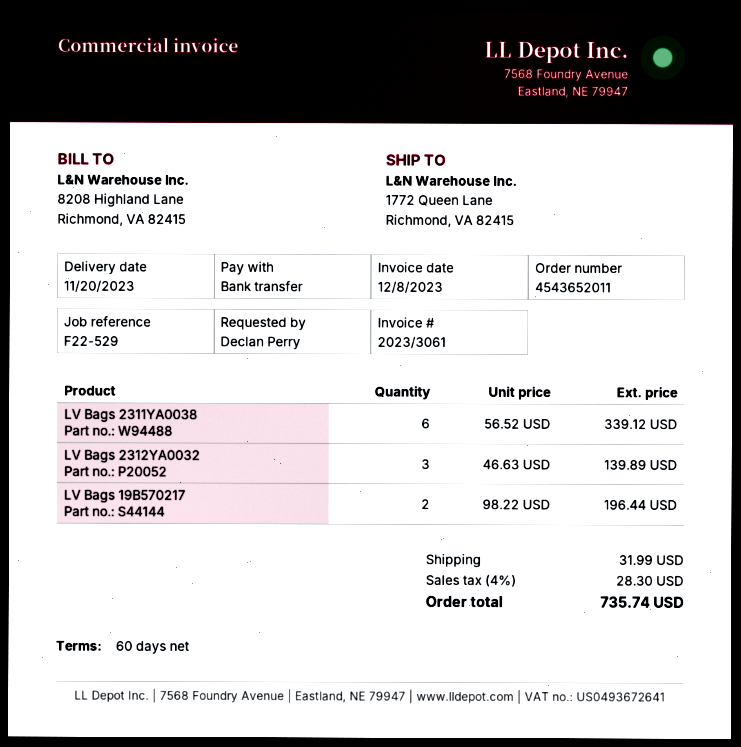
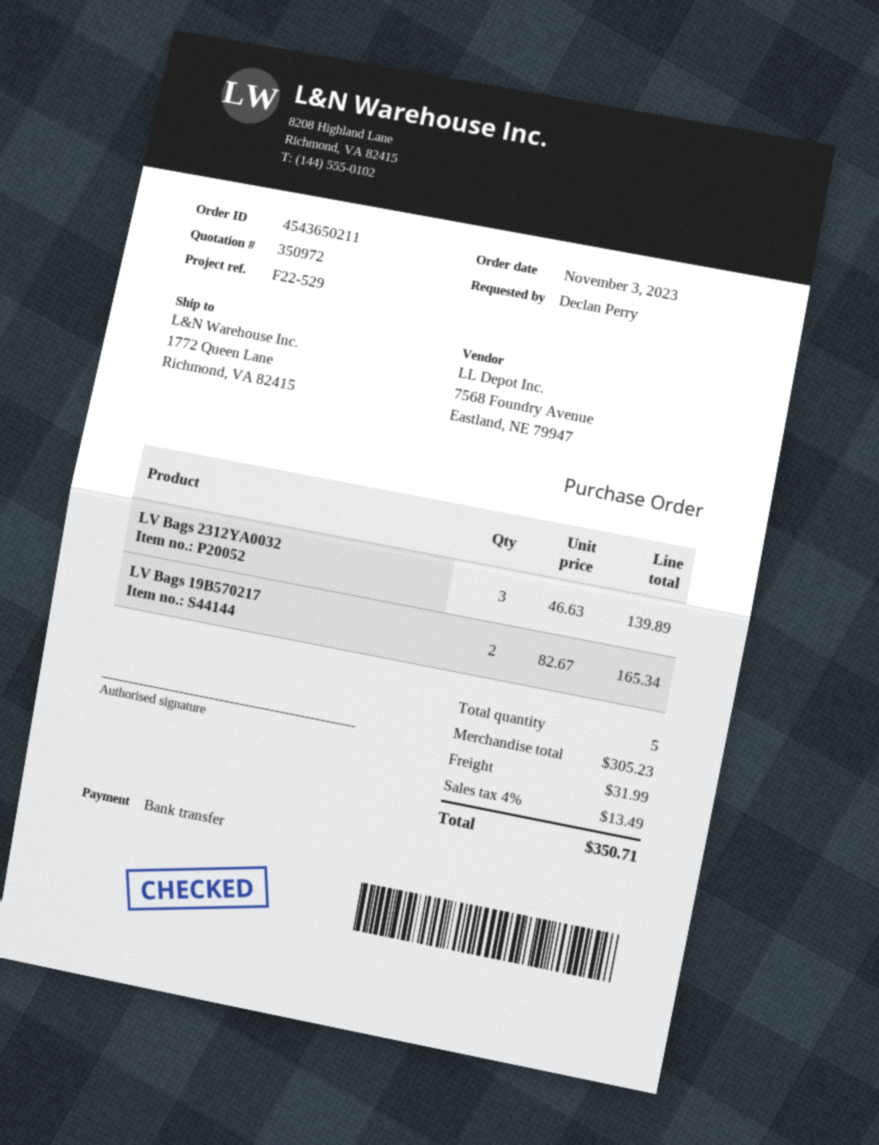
order number: 4543652011 -> 4543650211
LV Bags 2311YA0038: 6 x 56.52 = 339.12 -> none
LV Bags 19B570217: 2 x 98.22 = 196.44 -> 2 x 82.67 = 165.34
tax: 4% = 28.30 -> 4% = 13.49
total: 735.74 -> 350.71

